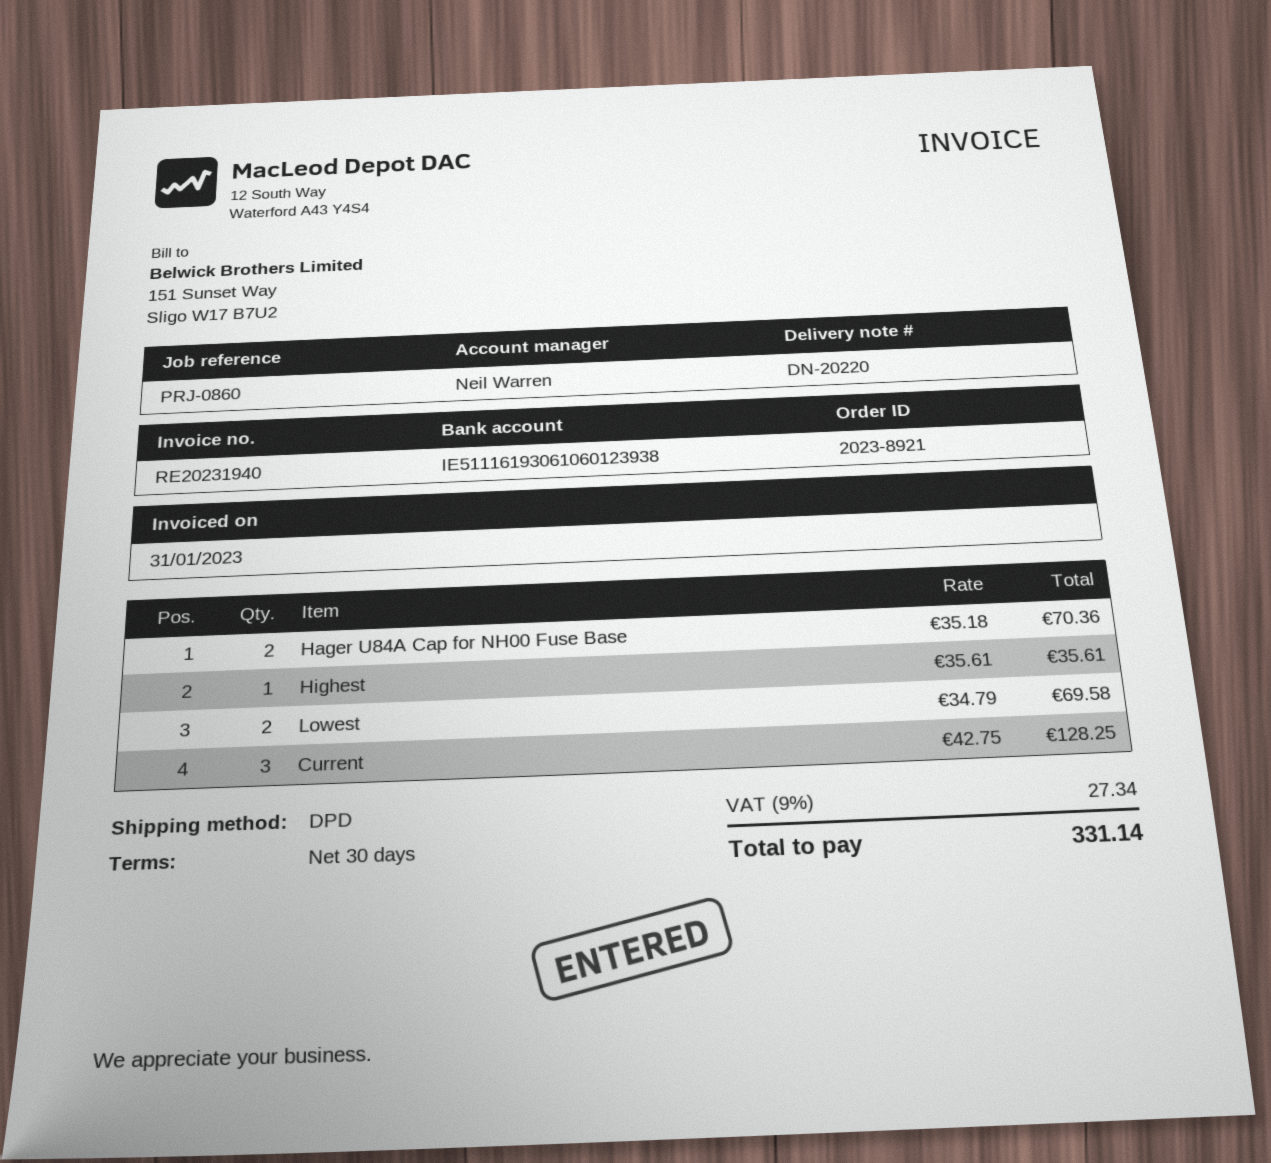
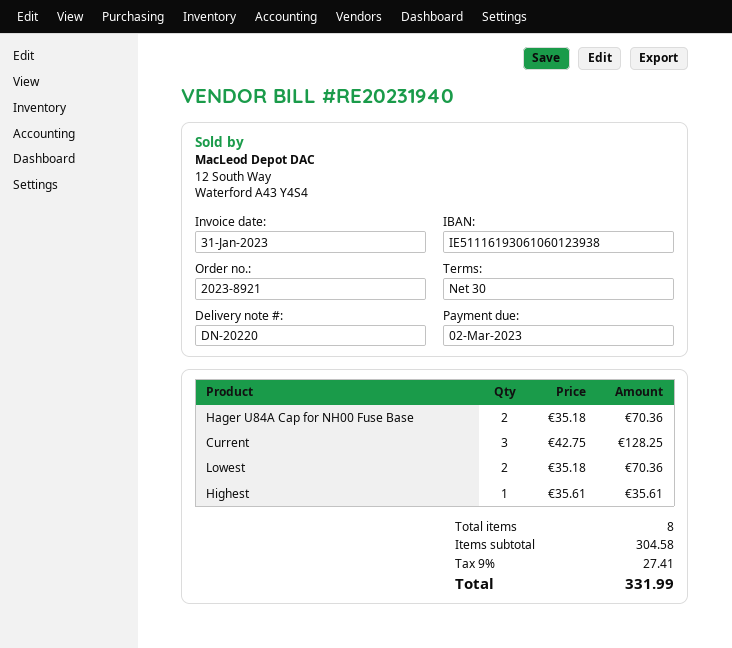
Lowest: 2 x 34.79 = 69.58 -> 2 x 35.18 = 70.36
tax: 9% = 27.34 -> 9% = 27.41
total: 331.14 -> 331.99

